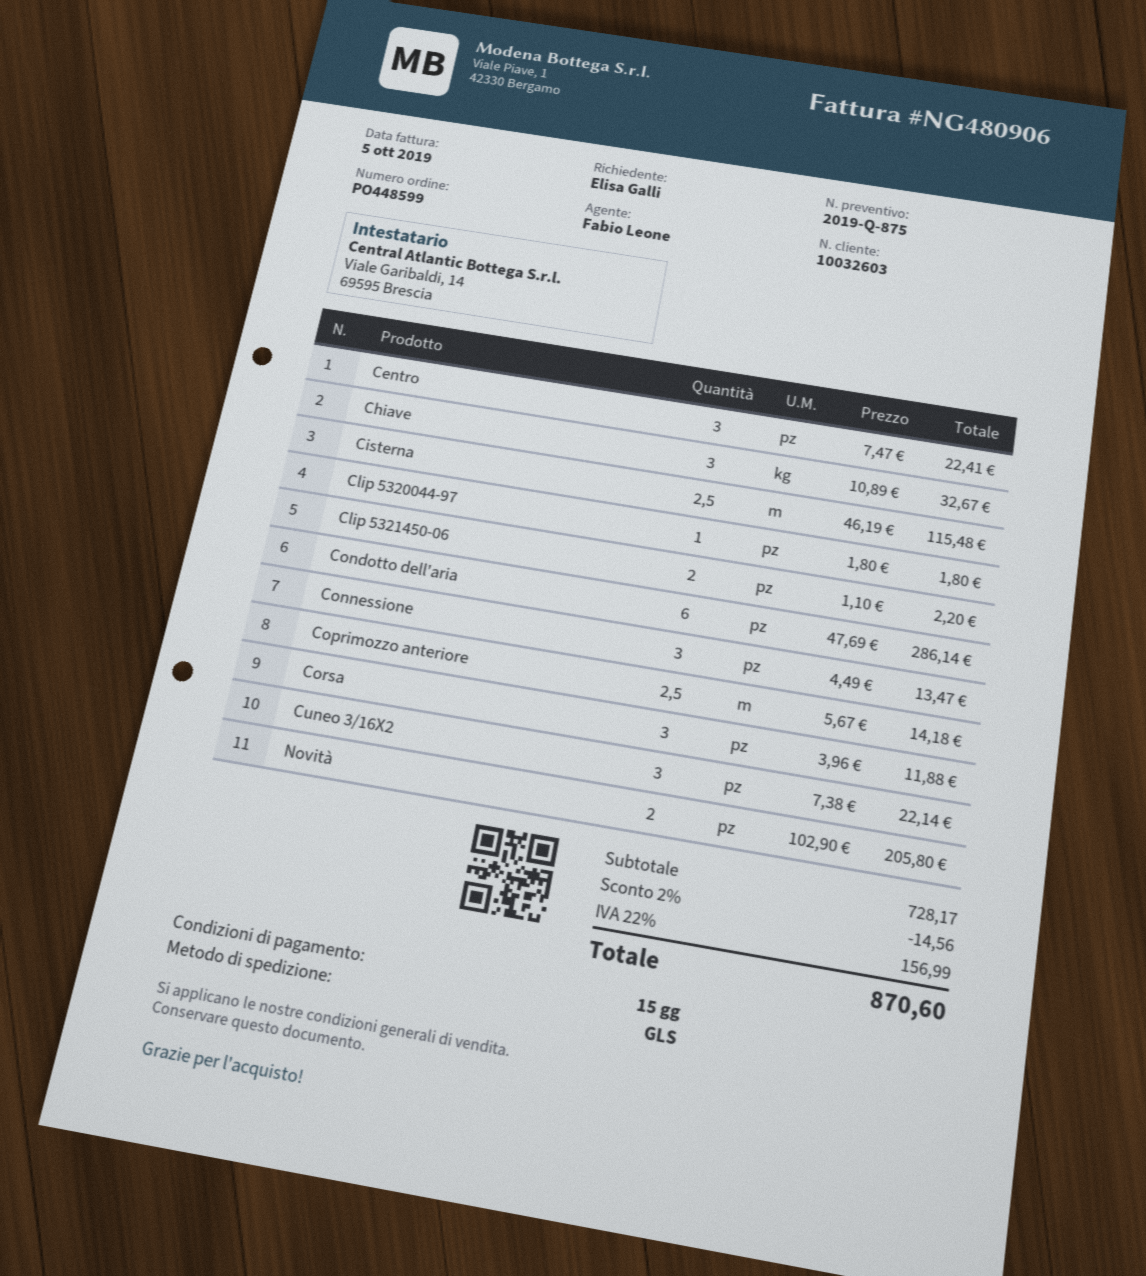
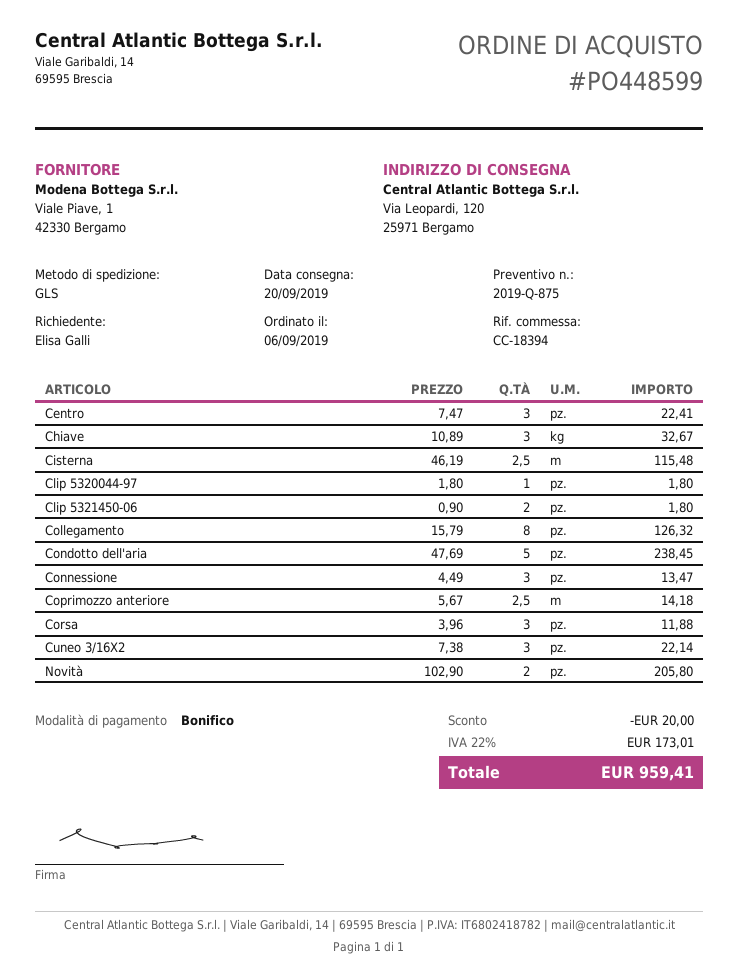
Clip 5321450-06: 2 x 1.10 = 2.20 -> 2 x 0.90 = 1.80
Condotto dell'aria: 6 x 47.69 = 286.14 -> 5 x 47.69 = 238.45
Collegamento: none -> 8 x 15.79 = 126.32
discount: 14.56 -> 20.00
tax: 22% = 156.99 -> 22% = 173.01
total: 870.60 -> 959.41

